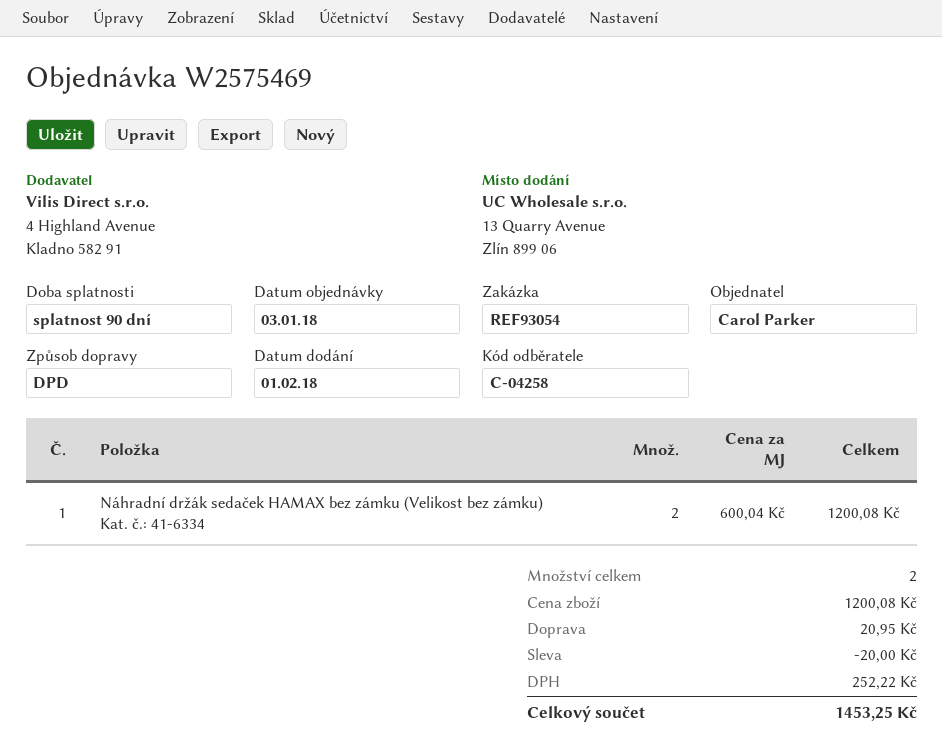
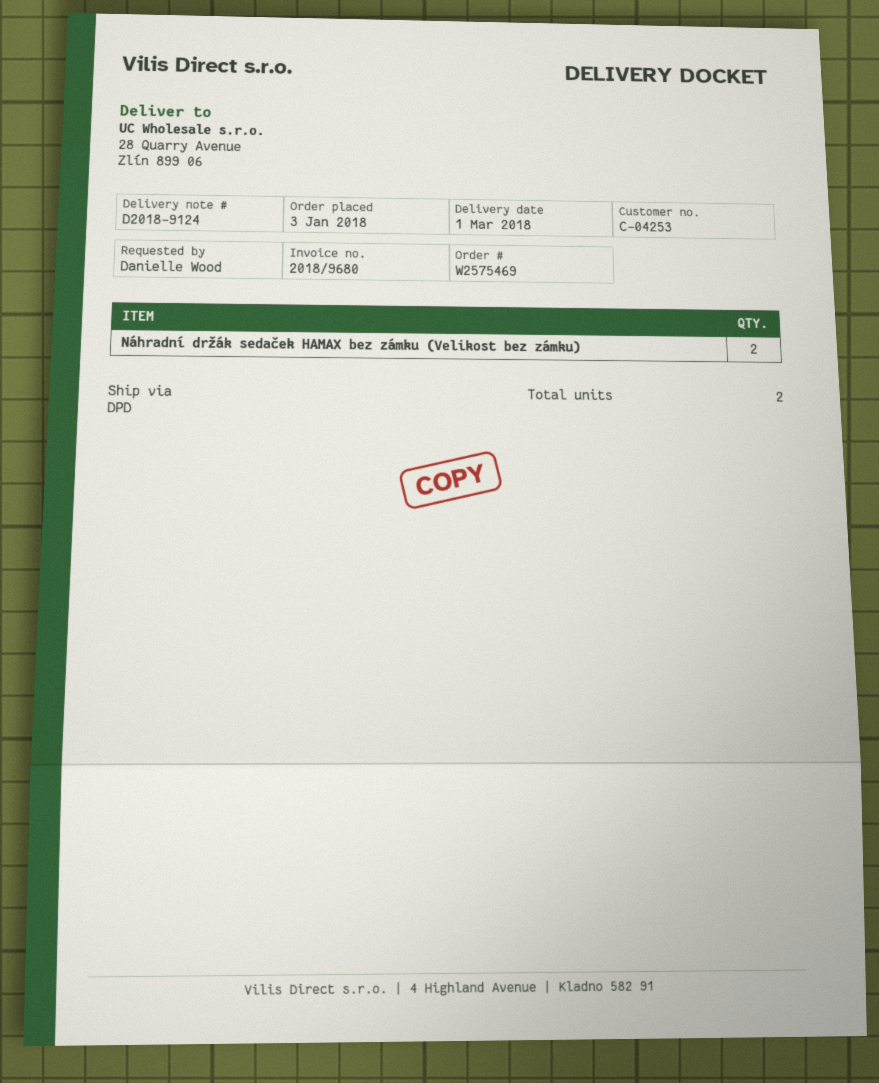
delivery date: 2018-02-01 -> 2018-03-01
customer number: C-04258 -> C-04253
ordered by: Carol Parker -> Danielle Wood
ship to: 13 Quarry Avenue, Zlín 899 06 -> 28 Quarry Avenue, Zlín 899 06

